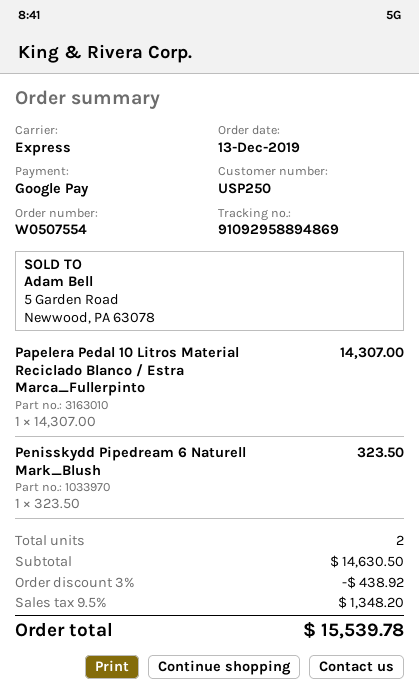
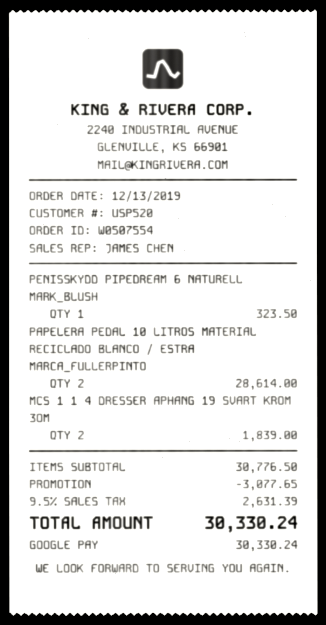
customer number: USP250 -> USP520
Papelera Pedal 10 Litros Material Reciclado Blanco / Estra Marca_Fullerpinto: 1 for 14307.00 -> 2 for 28614.00
MCS 1 1 4 DRESSER APHANG 19 SVART KROM 3OM: none -> 2 for 1839.00
subtotal: 14630.50 -> 30776.50
discount: 438.92 -> 3077.65
tax: 9.5% = 1348.20 -> 9.5% = 2631.39
total: 15539.78 -> 30330.24

